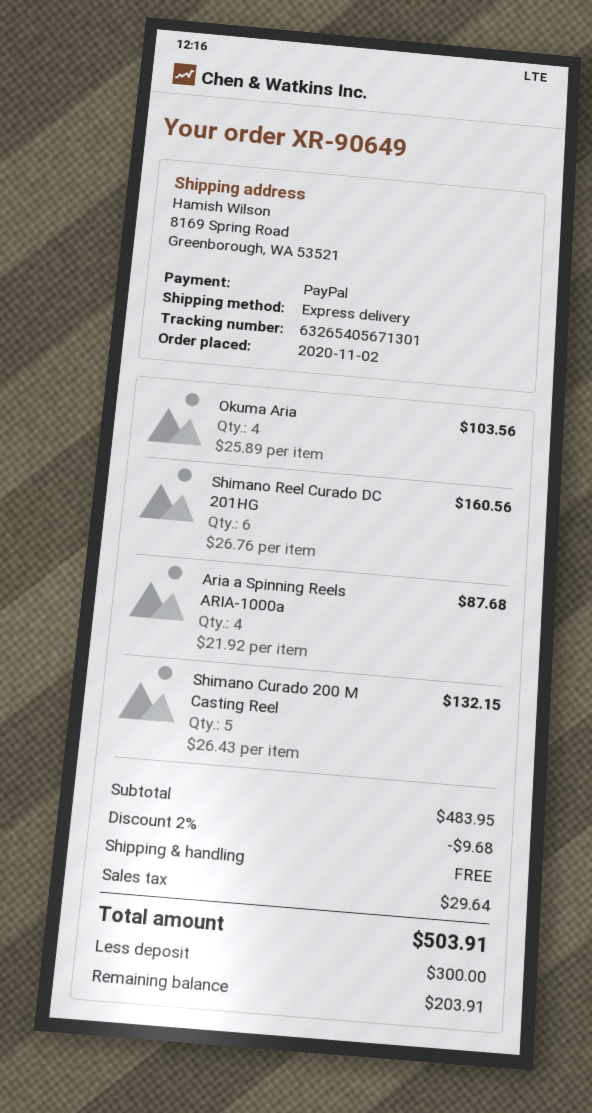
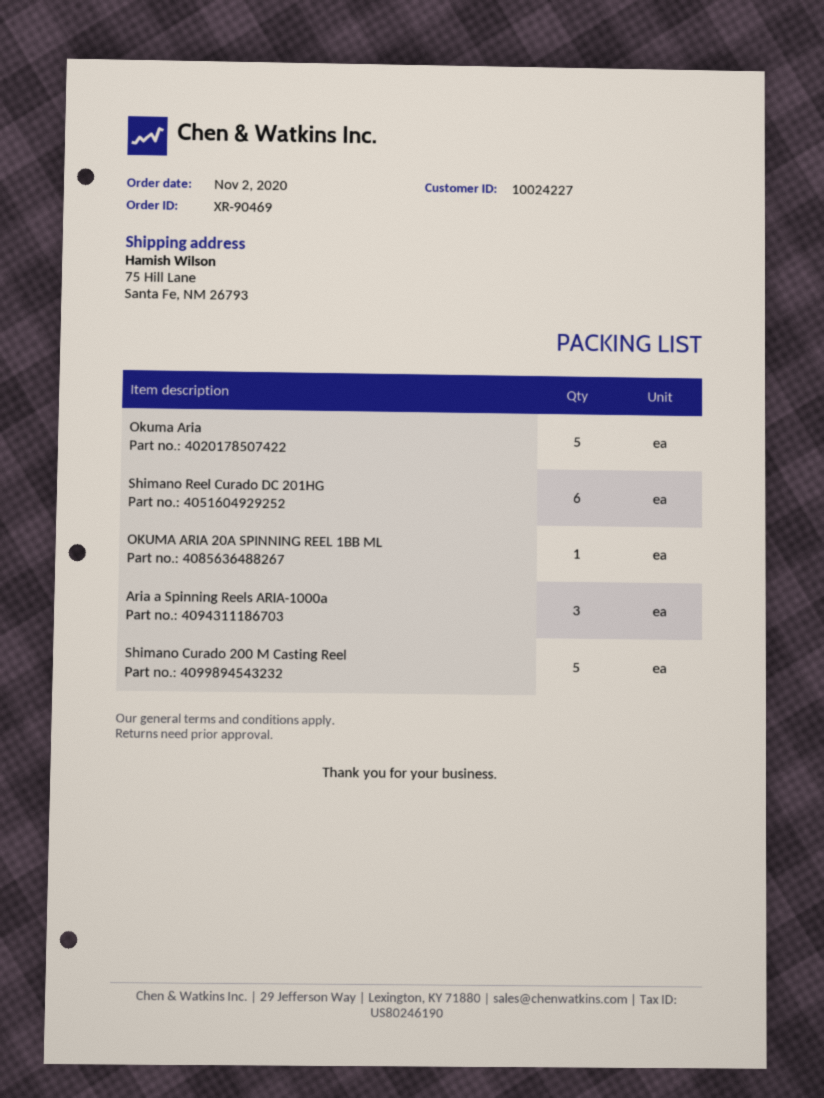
order number: XR-90649 -> XR-90469
ship to: 8169 Spring Road, Greenborough, WA 53521 -> 75 Hill Lane, Santa Fe, NM 26793
Okuma Aria: 4 -> 5
Aria a Spinning Reels ARIA-1000a: 4 -> 3
OKUMA ARIA 20A SPINNING REEL 1BB ML: none -> 1

